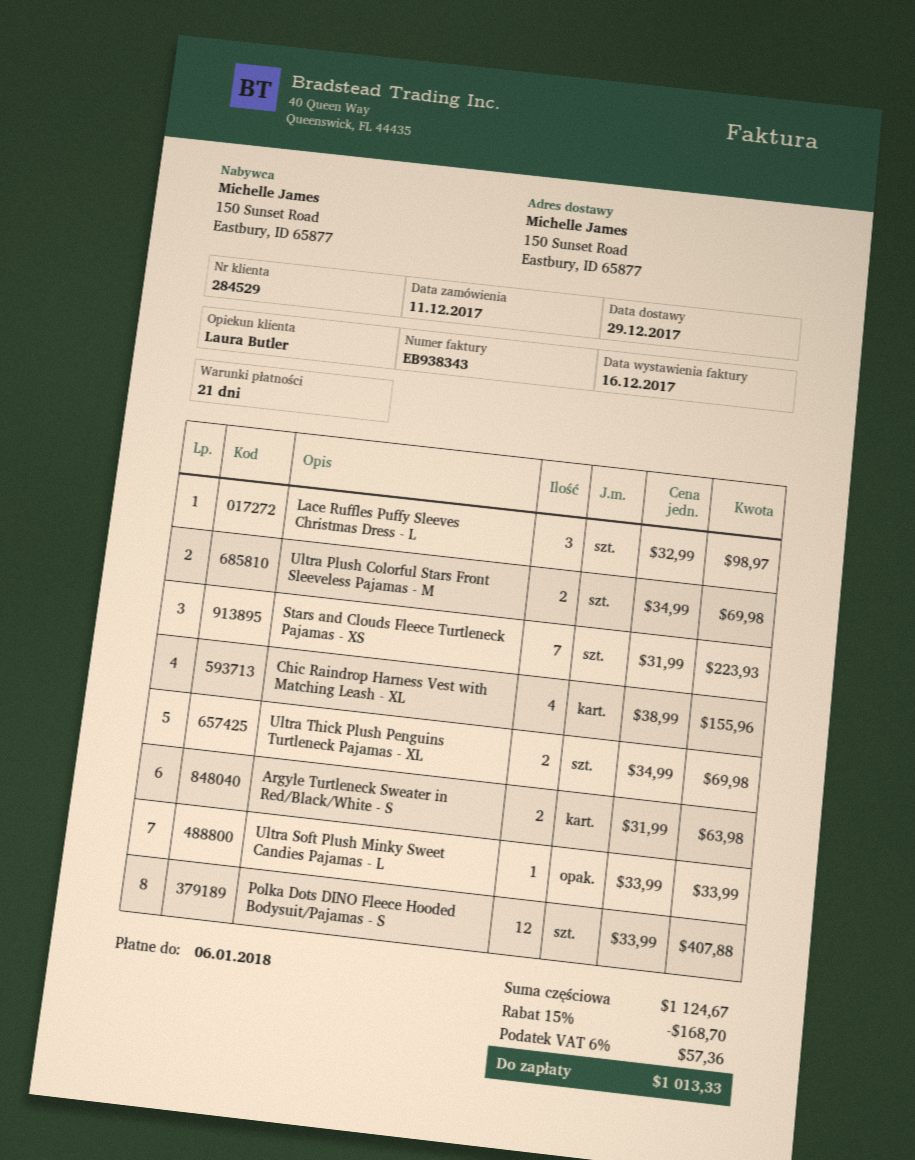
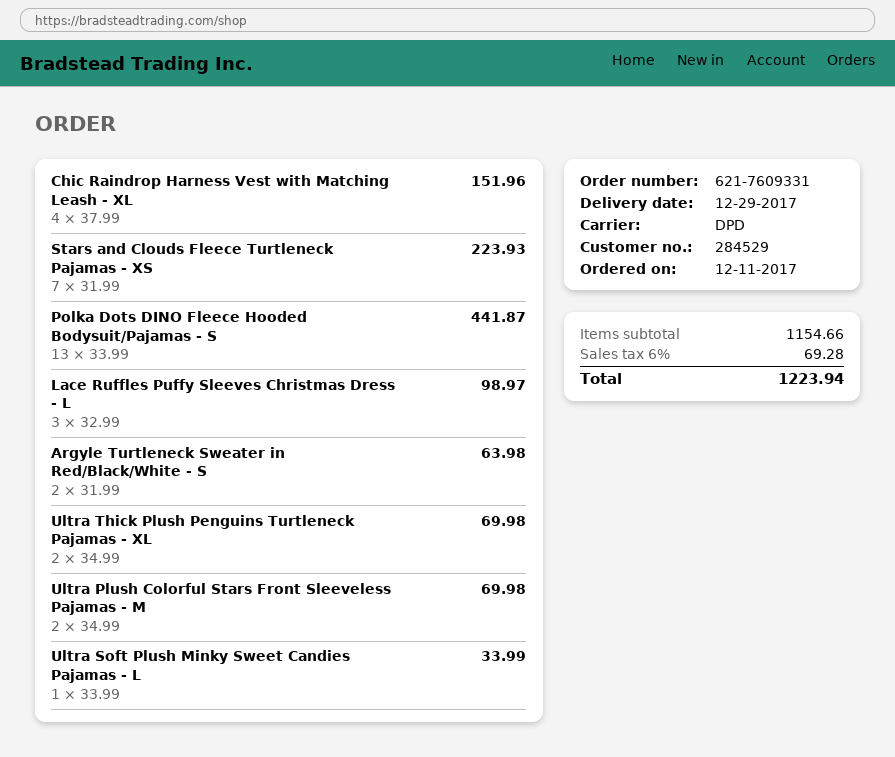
Chic Raindrop Harness Vest with Matching Leash - XL: 4 x 38.99 = 155.96 -> 4 x 37.99 = 151.96
Polka Dots DINO Fleece Hooded Bodysuit/Pajamas - S: 12 x 33.99 = 407.88 -> 13 x 33.99 = 441.87
subtotal: 1124.67 -> 1154.66
discount: 15% = 168.70 -> none
tax: 6% = 57.36 -> 6% = 69.28
total: 1013.33 -> 1223.94

